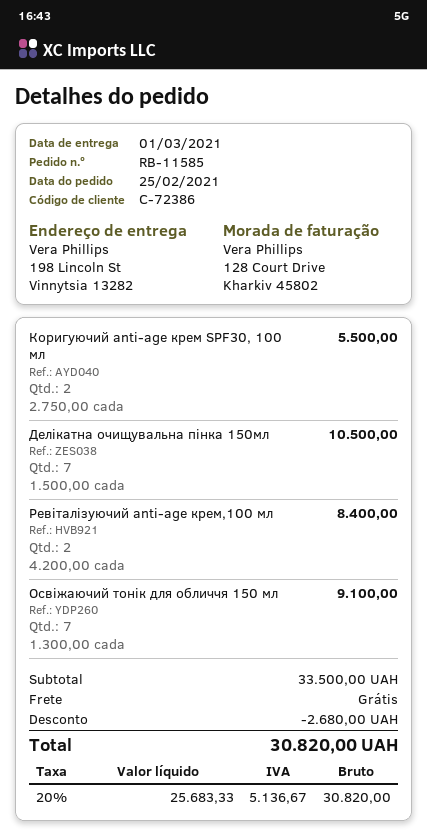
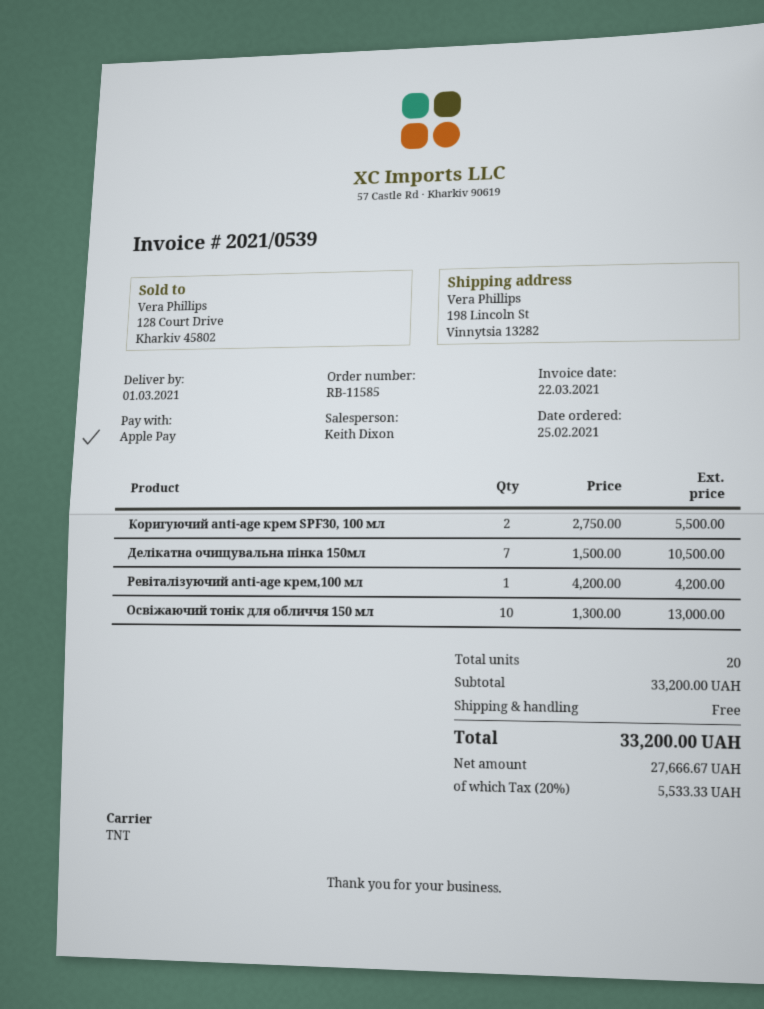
Ревіталізуючий anti-age крем,100 мл: 2 x 4200.00 = 8400.00 -> 1 x 4200.00 = 4200.00
Освіжаючий тонік для обличчя 150 мл: 7 x 1300.00 = 9100.00 -> 10 x 1300.00 = 13000.00
subtotal: 33500.00 -> 33200.00
discount: 2680.00 -> none
net: 25683.33 -> 27666.67
tax: 20% = 5136.67 -> 20% = 5533.33
total: 30820.00 -> 33200.00

